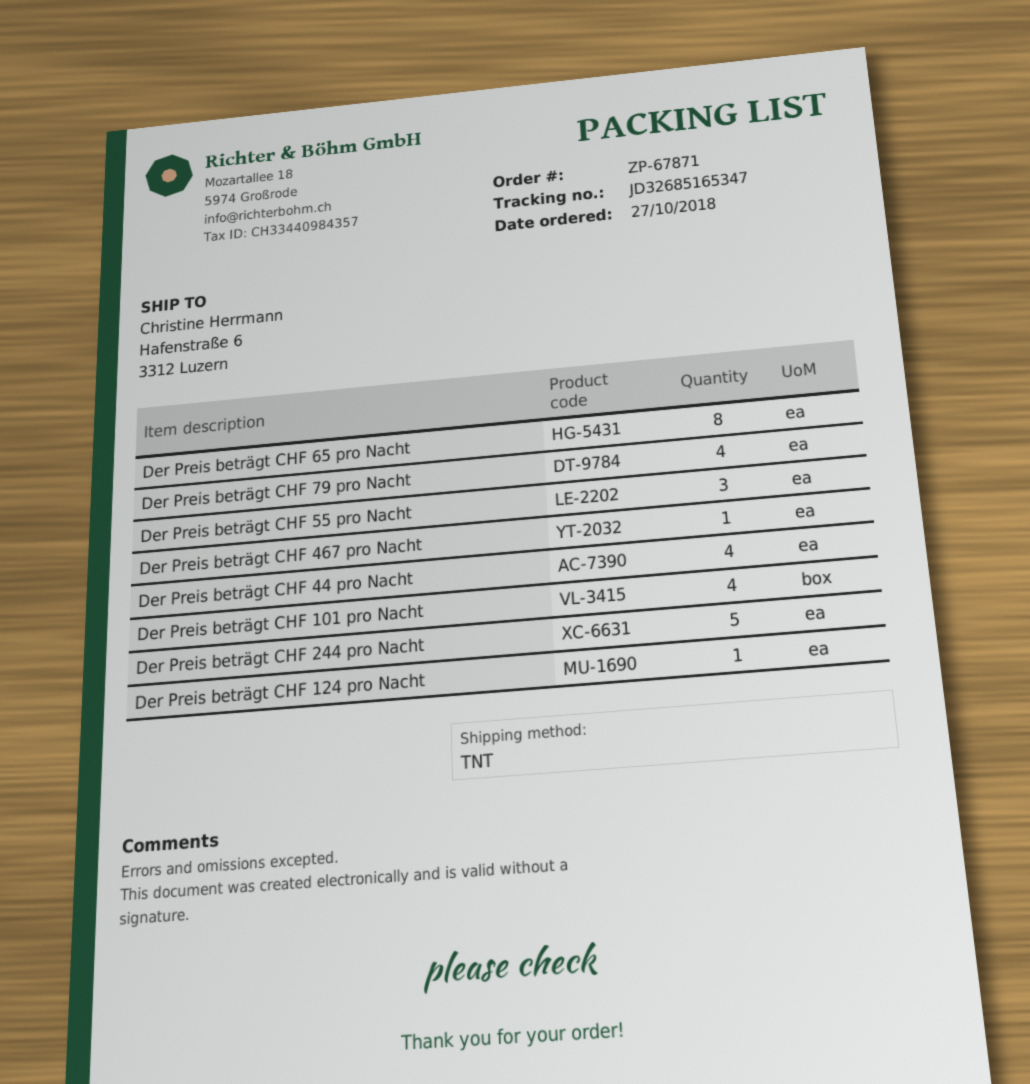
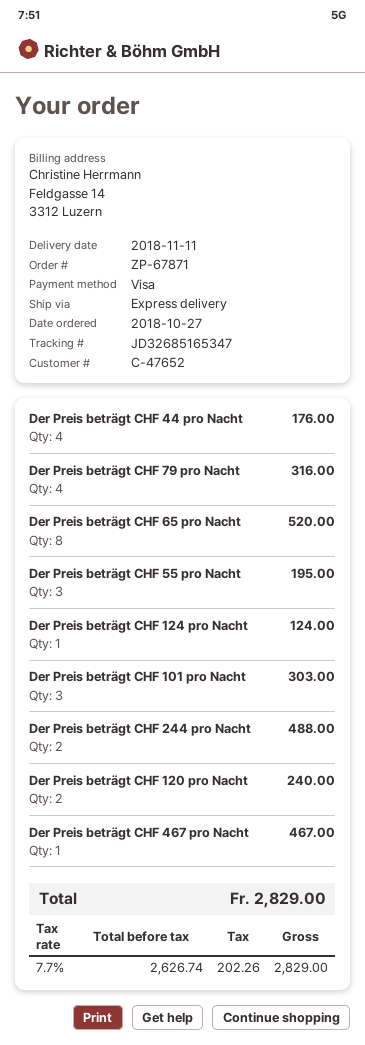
shipping method: TNT -> express
Der Preis beträgt CHF 101 pro Nacht: 4 -> 3
Der Preis beträgt CHF 244 pro Nacht: 5 -> 2
Der Preis beträgt CHF 120 pro Nacht: none -> 2

